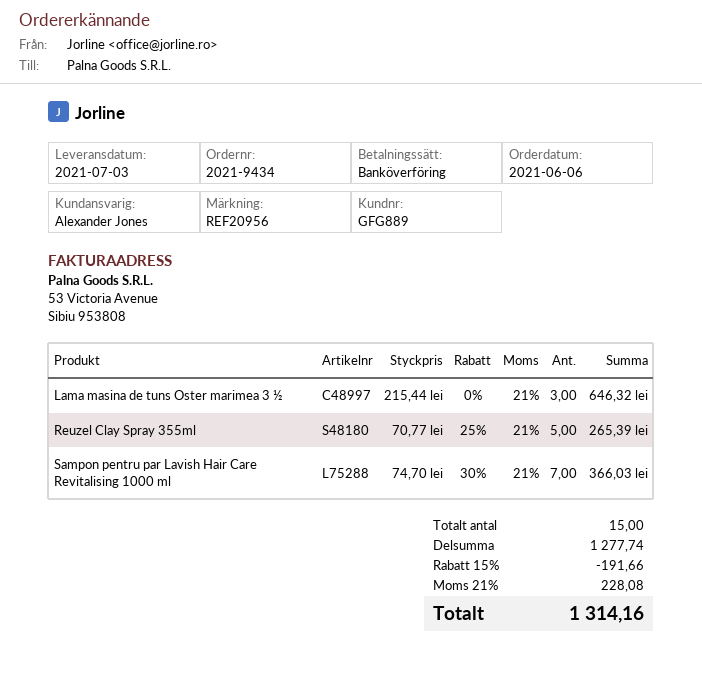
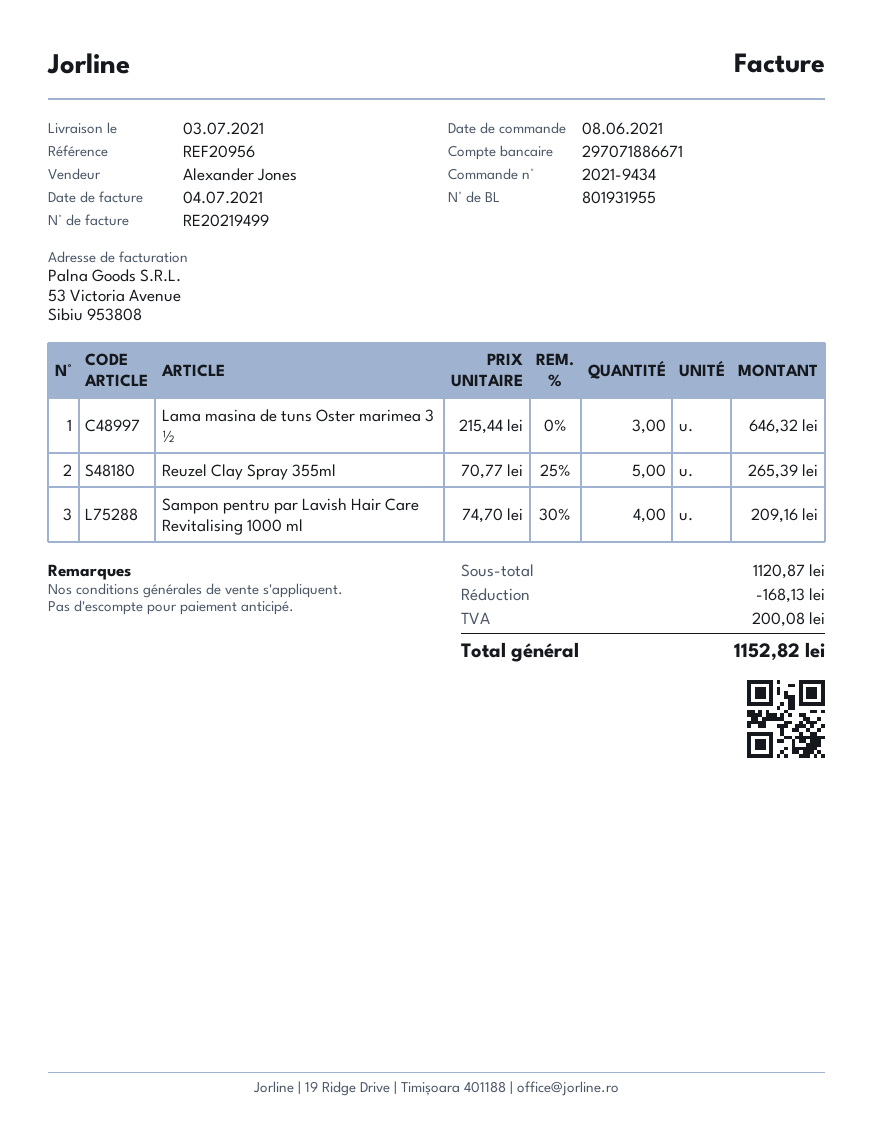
order date: 2021-06-06 -> 2021-06-08
Sampon pentru par Lavish Hair Care Revitalising 1000 ml: 7 x 74.70 - 30% = 366.03 -> 4 x 74.70 - 30% = 209.16
subtotal: 1277.74 -> 1120.87
discount: 191.66 -> 168.13
tax: 228.08 -> 200.08
total: 1314.16 -> 1152.82

